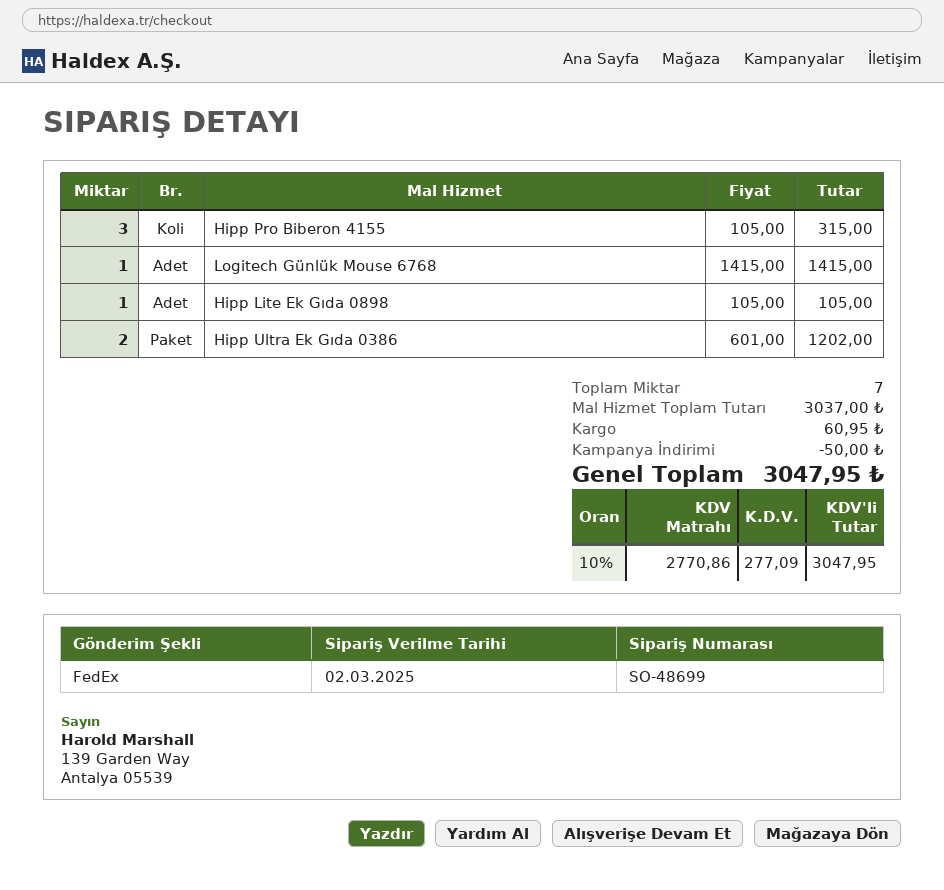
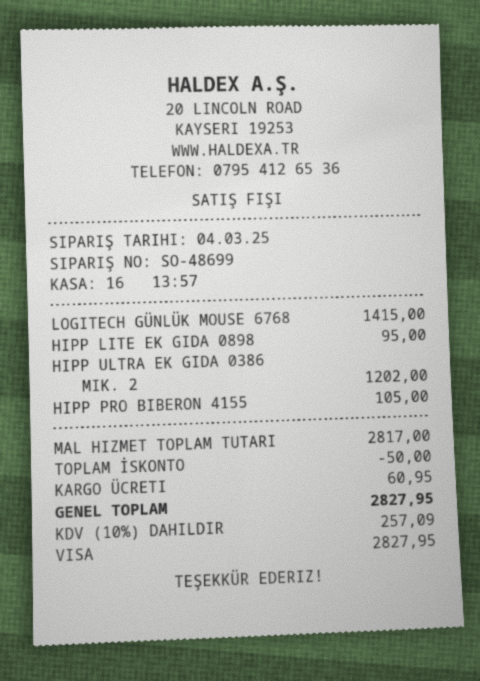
order date: 2025-03-02 -> 2025-03-04
Hipp Pro Biberon 4155: 3 for 315.00 -> 1 for 105.00
Hipp Lite Ek Gıda 0898: 1 for 105.00 -> 1 for 95.00
subtotal: 3037.00 -> 2817.00
tax: 10% = 277.09 -> 10% = 257.09
total: 3047.95 -> 2827.95

